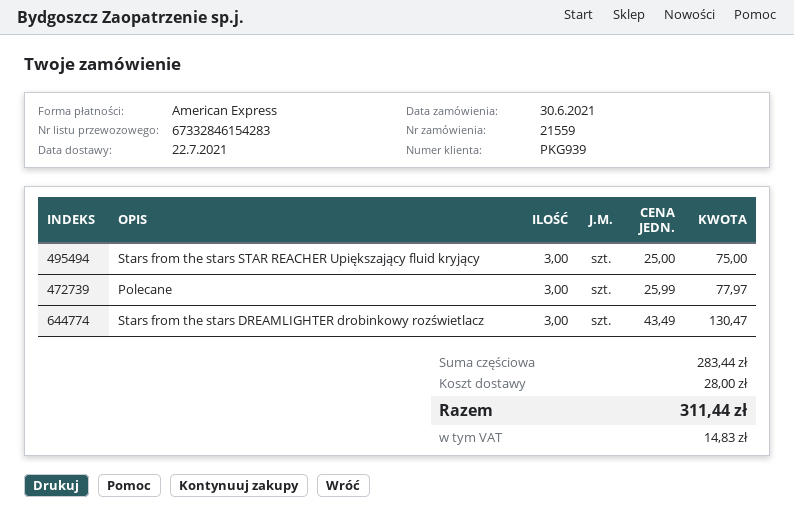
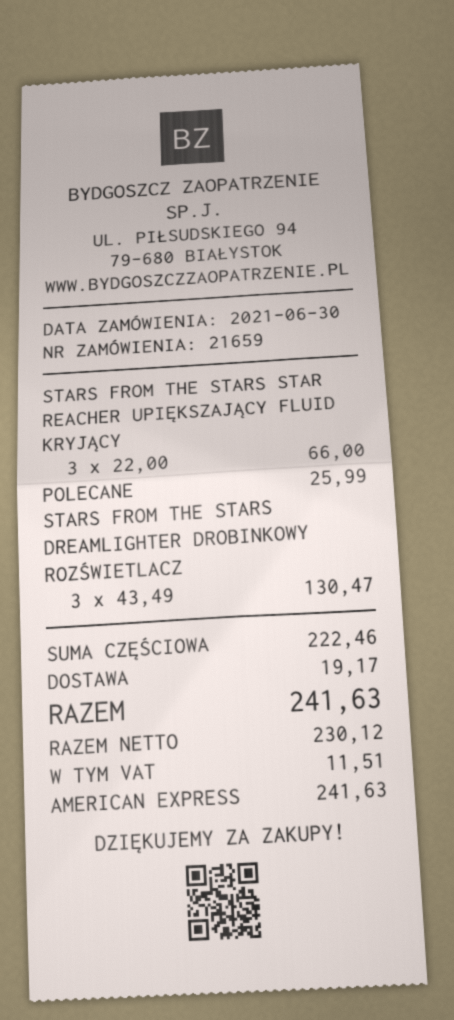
order number: 21559 -> 21659
Stars from the stars STAR REACHER Upiększający fluid kryjący: 3 x 25.00 = 75.00 -> 3 x 22.00 = 66.00
Polecane: 3 x 25.99 = 77.97 -> 1 x 25.99 = 25.99
subtotal: 283.44 -> 222.46
shipping: 28.00 -> 19.17
tax: 14.83 -> 11.51
total: 311.44 -> 241.63

